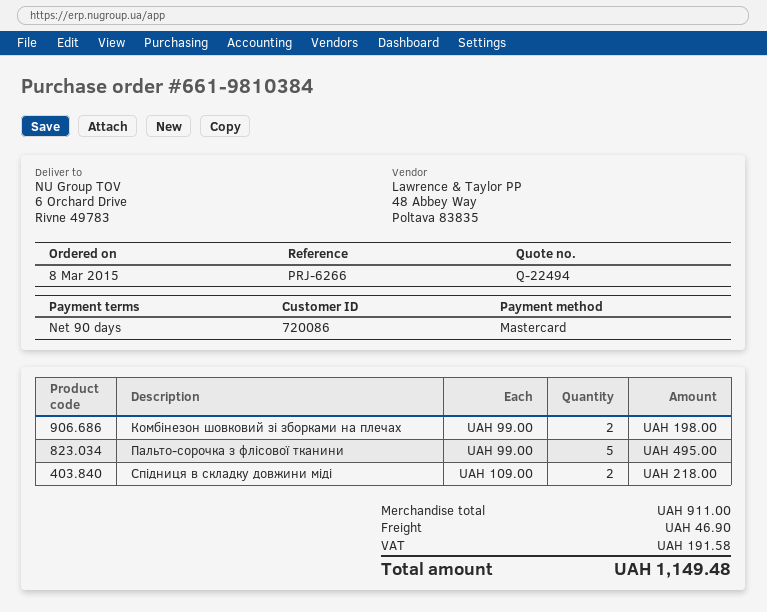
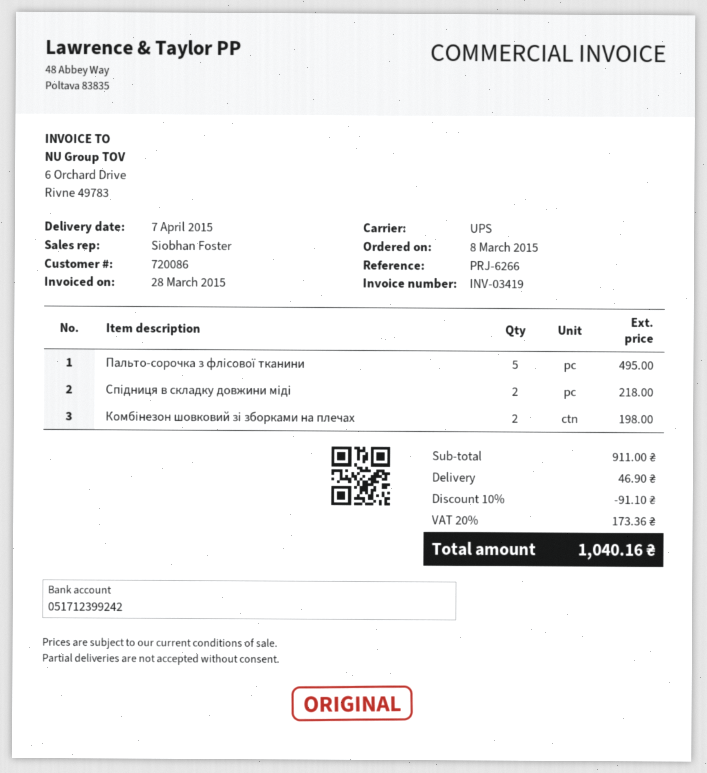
discount: none -> 10% = 91.10
tax: 191.58 -> 173.36
total: 1149.48 -> 1040.16

